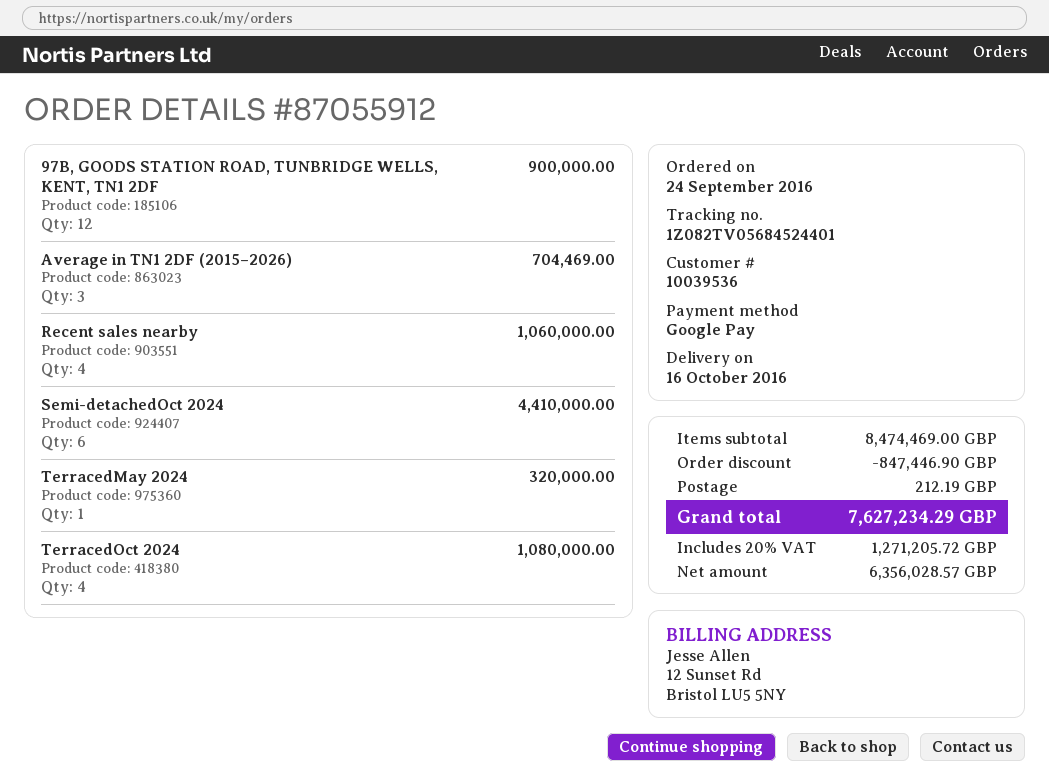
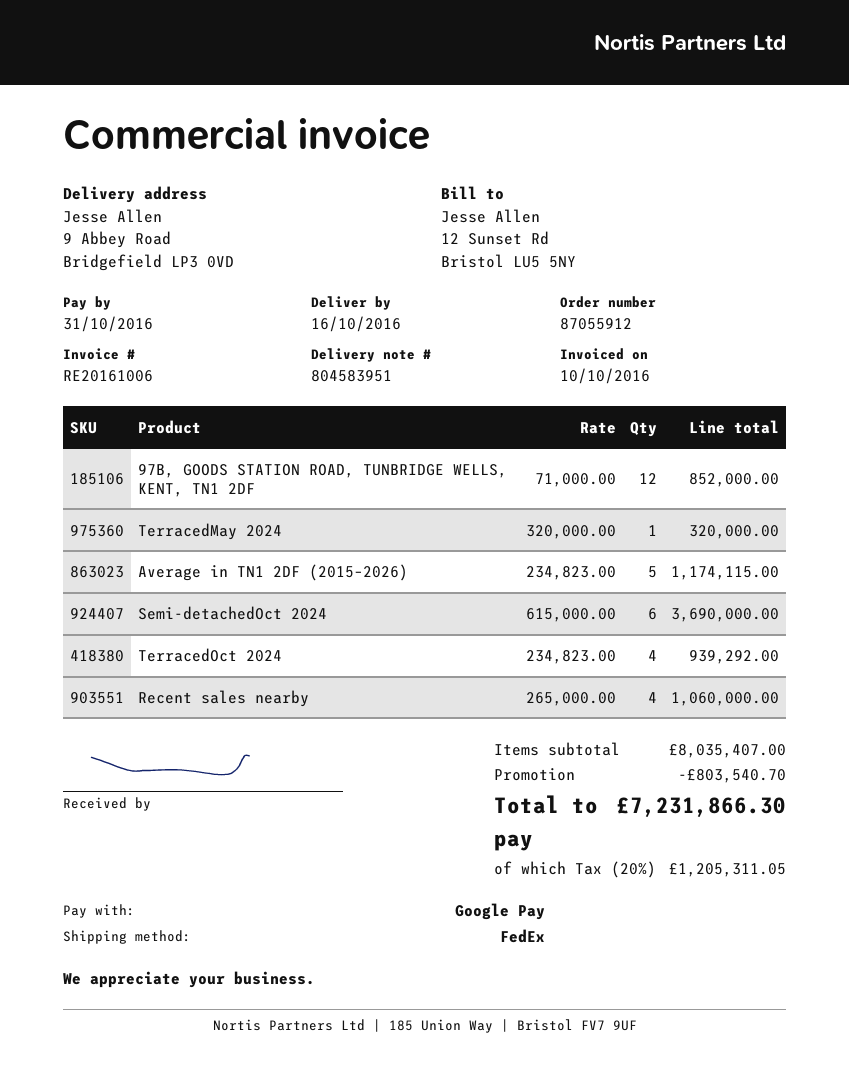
97B, GOODS STATION ROAD, TUNBRIDGE WELLS, KENT, TN1 2DF: 12 for 900000.00 -> 12 for 852000.00
Average in TN1 2DF (2015–2026): 3 for 704469.00 -> 5 for 1174115.00
Semi-detachedOct 2024: 6 for 4410000.00 -> 6 for 3690000.00
TerracedOct 2024: 4 for 1080000.00 -> 4 for 939292.00
subtotal: 8474469.00 -> 8035407.00
discount: 847446.90 -> 803540.70
shipping: 212.19 -> none
tax: 20% = 1271205.72 -> 20% = 1205311.05
total: 7627234.29 -> 7231866.30

